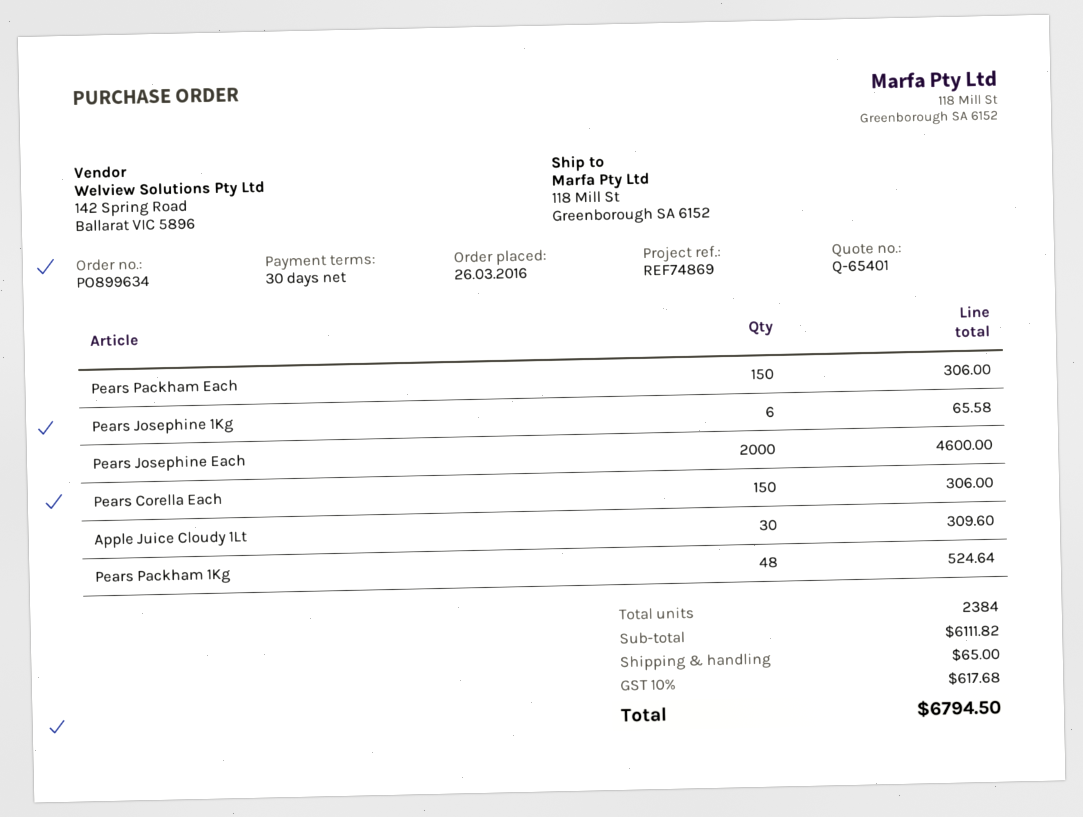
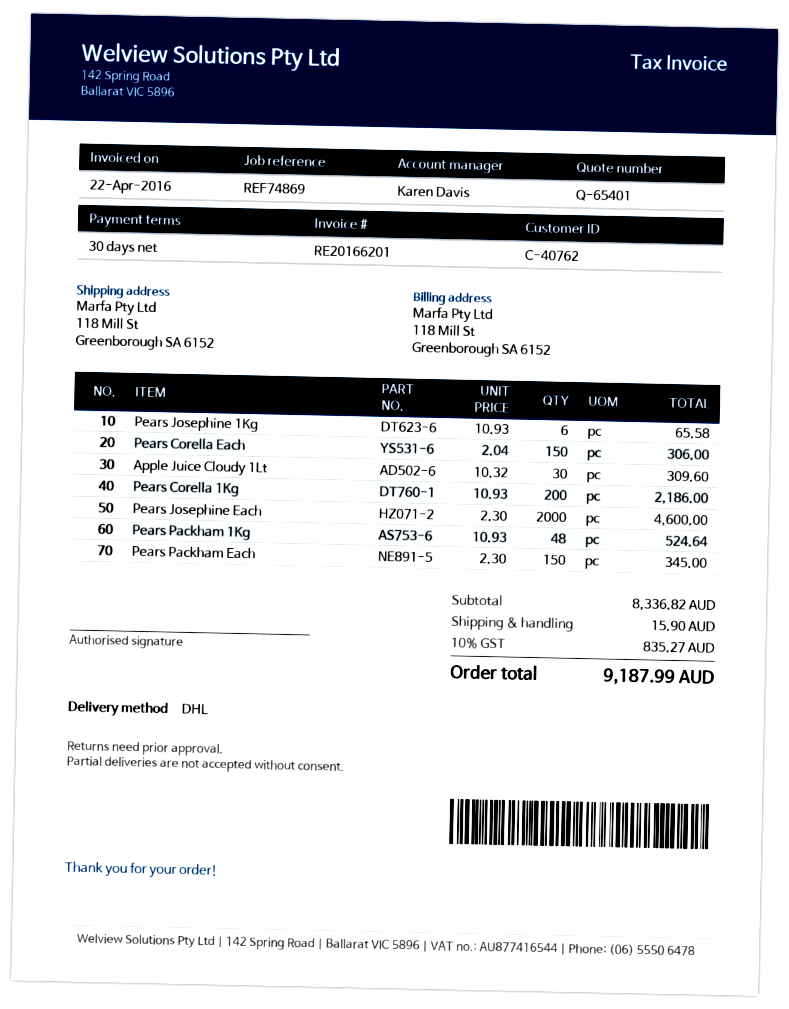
Pears Packham Each: 150 for 306.00 -> 150 for 345.00
Pears Corella 1Kg: none -> 200 for 2186.00
subtotal: 6111.82 -> 8336.82
shipping: 65.00 -> 15.90
tax: 10% = 617.68 -> 10% = 835.27
total: 6794.50 -> 9187.99

